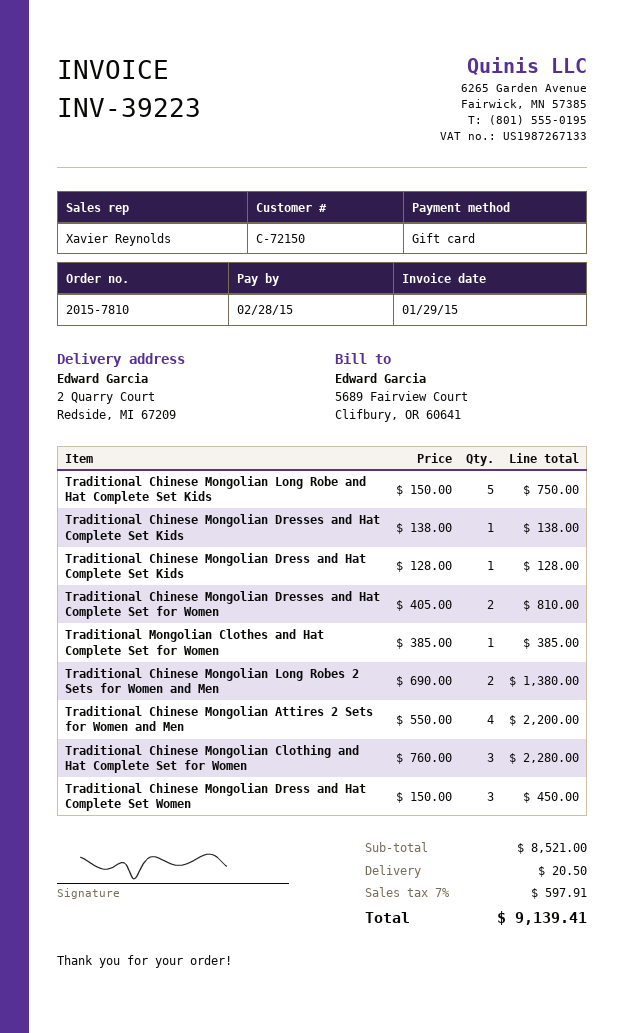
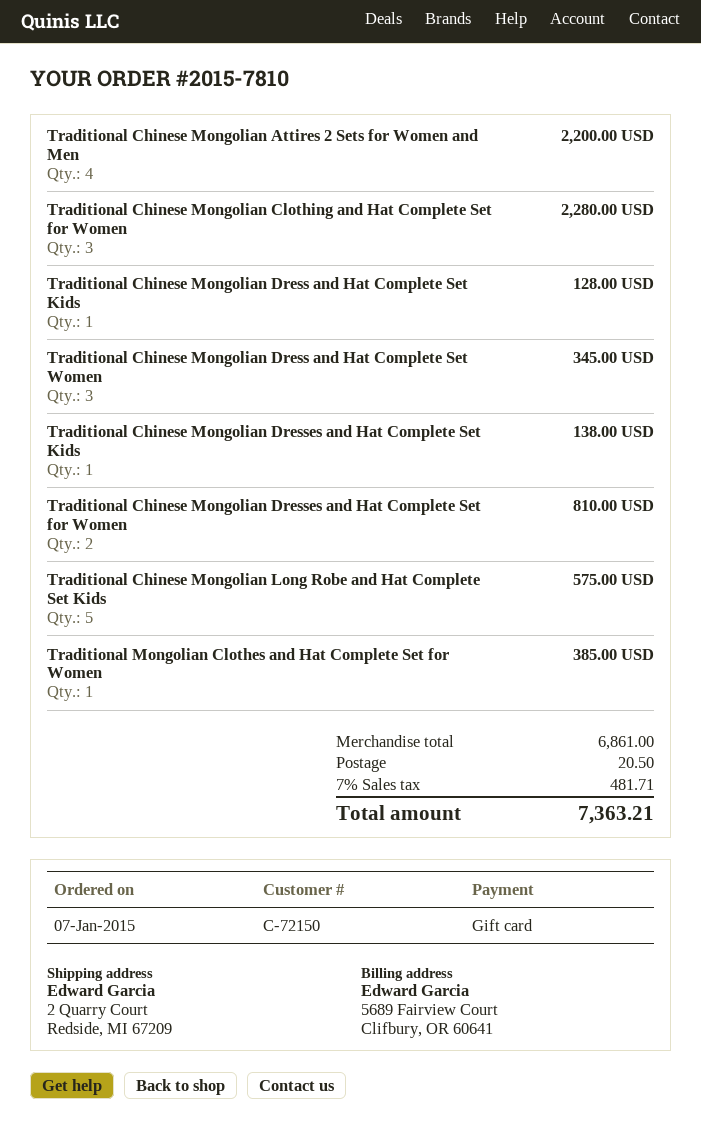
Traditional Chinese Mongolian Long Robe and Hat Complete Set Kids: 5 for 750.00 -> 5 for 575.00
Traditional Chinese Mongolian Long Robes 2 Sets for Women and Men: 2 for 1380.00 -> none
Traditional Chinese Mongolian Dress and Hat Complete Set Women: 3 for 450.00 -> 3 for 345.00
subtotal: 8521.00 -> 6861.00
tax: 7% = 597.91 -> 7% = 481.71
total: 9139.41 -> 7363.21

